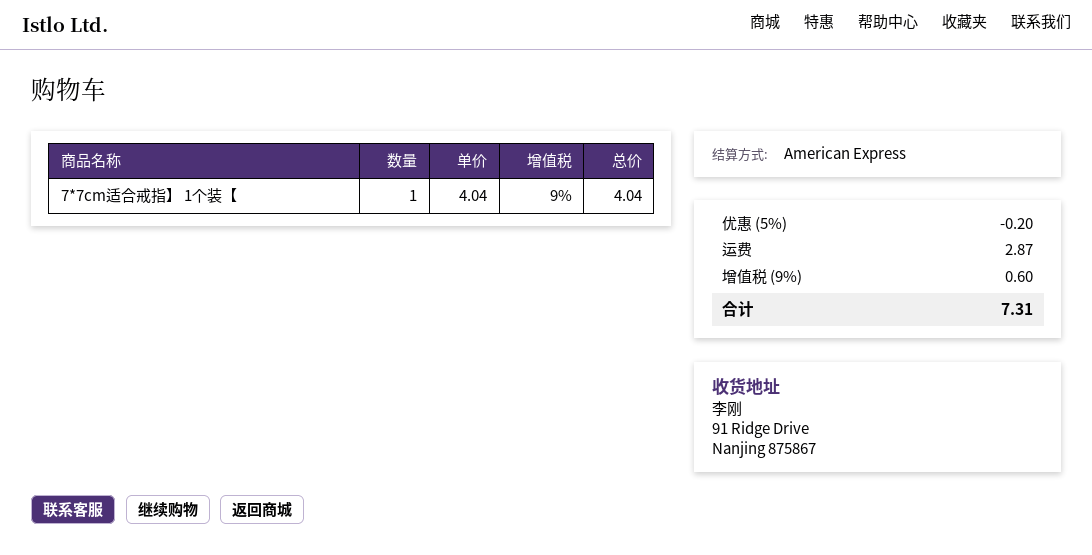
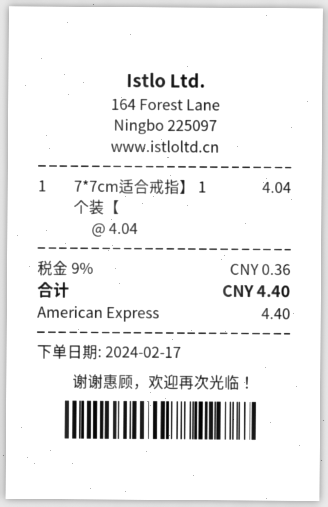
discount: 5% = 0.20 -> none
shipping: 2.87 -> none
tax: 9% = 0.60 -> 9% = 0.36
total: 7.31 -> 4.40

